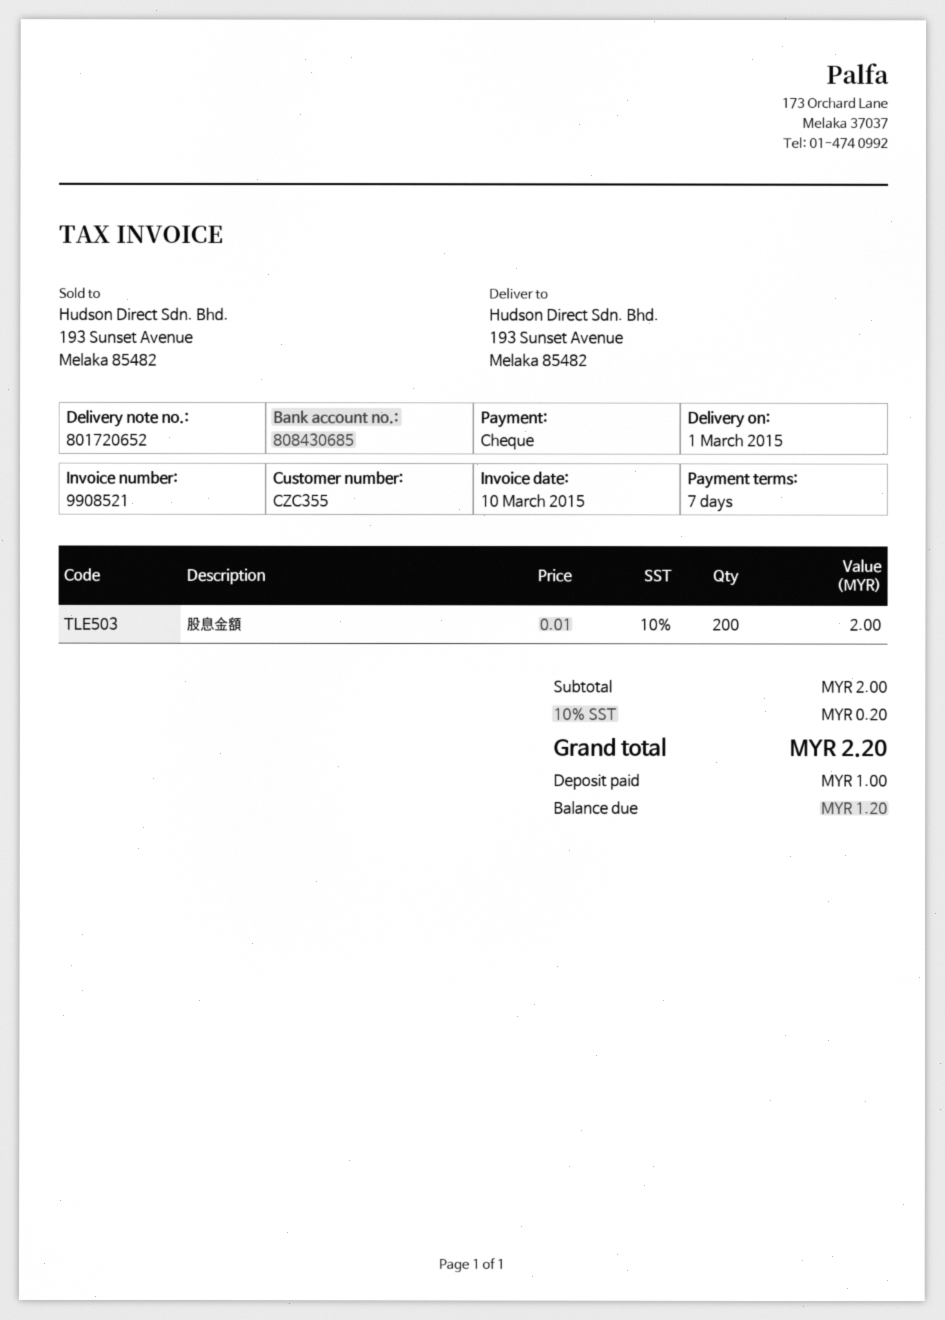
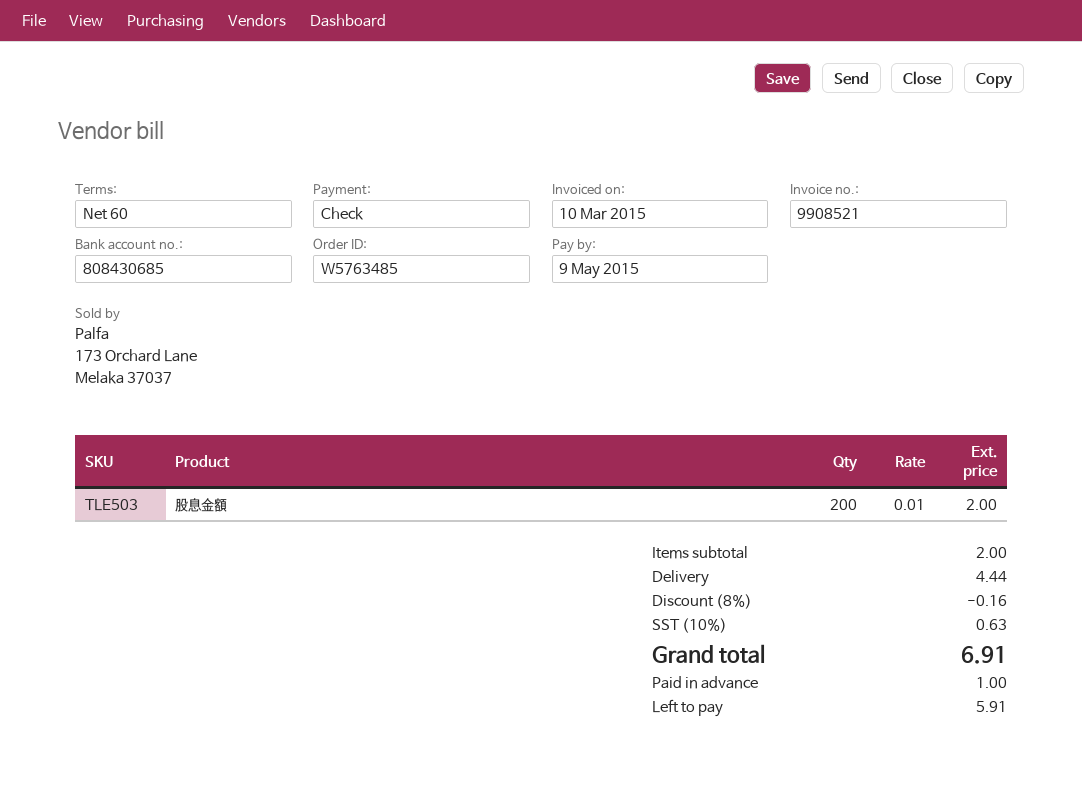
payment terms: 7 days -> 60 days
discount: none -> 8% = 0.16
shipping: none -> 4.44
tax: 10% = 0.20 -> 10% = 0.63
total: 2.20 -> 6.91
balance: 1.20 -> 5.91

